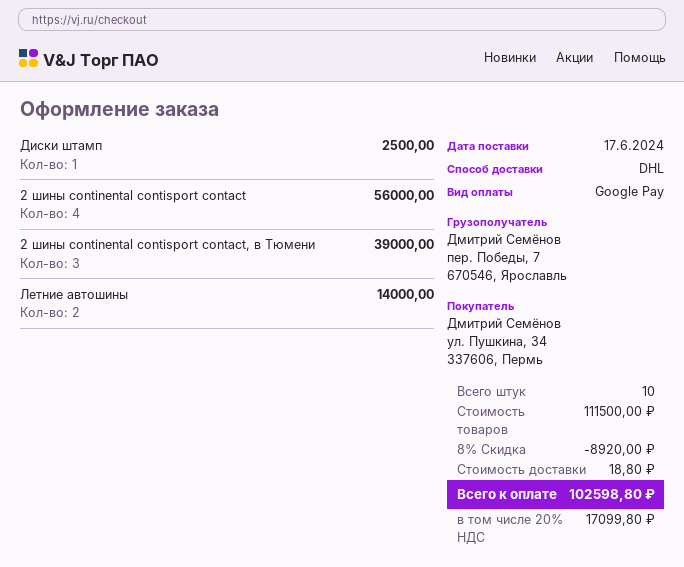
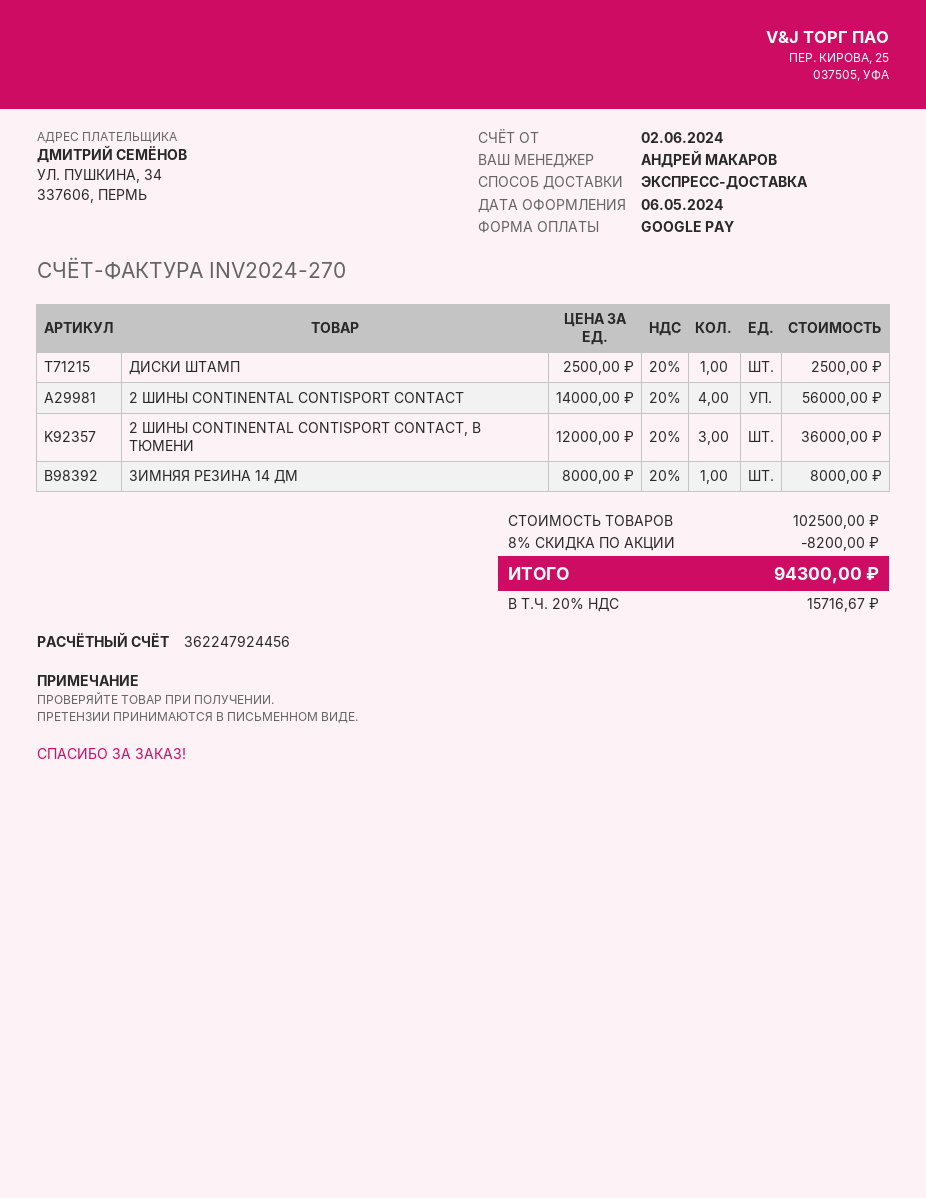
shipping method: DHL -> express
2 шины continental contisport contact, в Тюмени: 3 for 39000.00 -> 3 for 36000.00
Летние автошины: 2 for 14000.00 -> none
ЗИМНЯЯ РЕЗИНА 14 ДМ: none -> 1 for 8000.00
subtotal: 111500.00 -> 102500.00
discount: 8% = 8920.00 -> 8% = 8200.00
shipping: 18.80 -> none
tax: 20% = 17099.80 -> 20% = 15716.67
total: 102598.80 -> 94300.00

